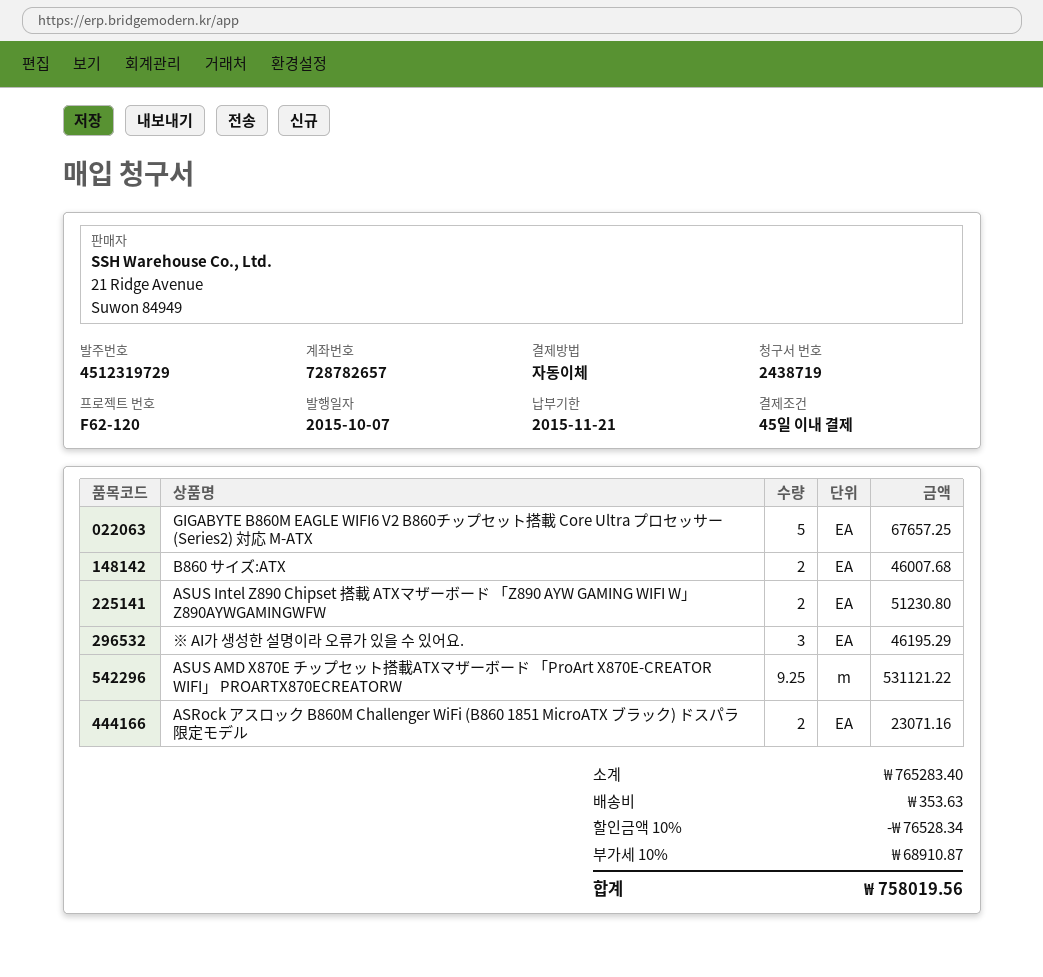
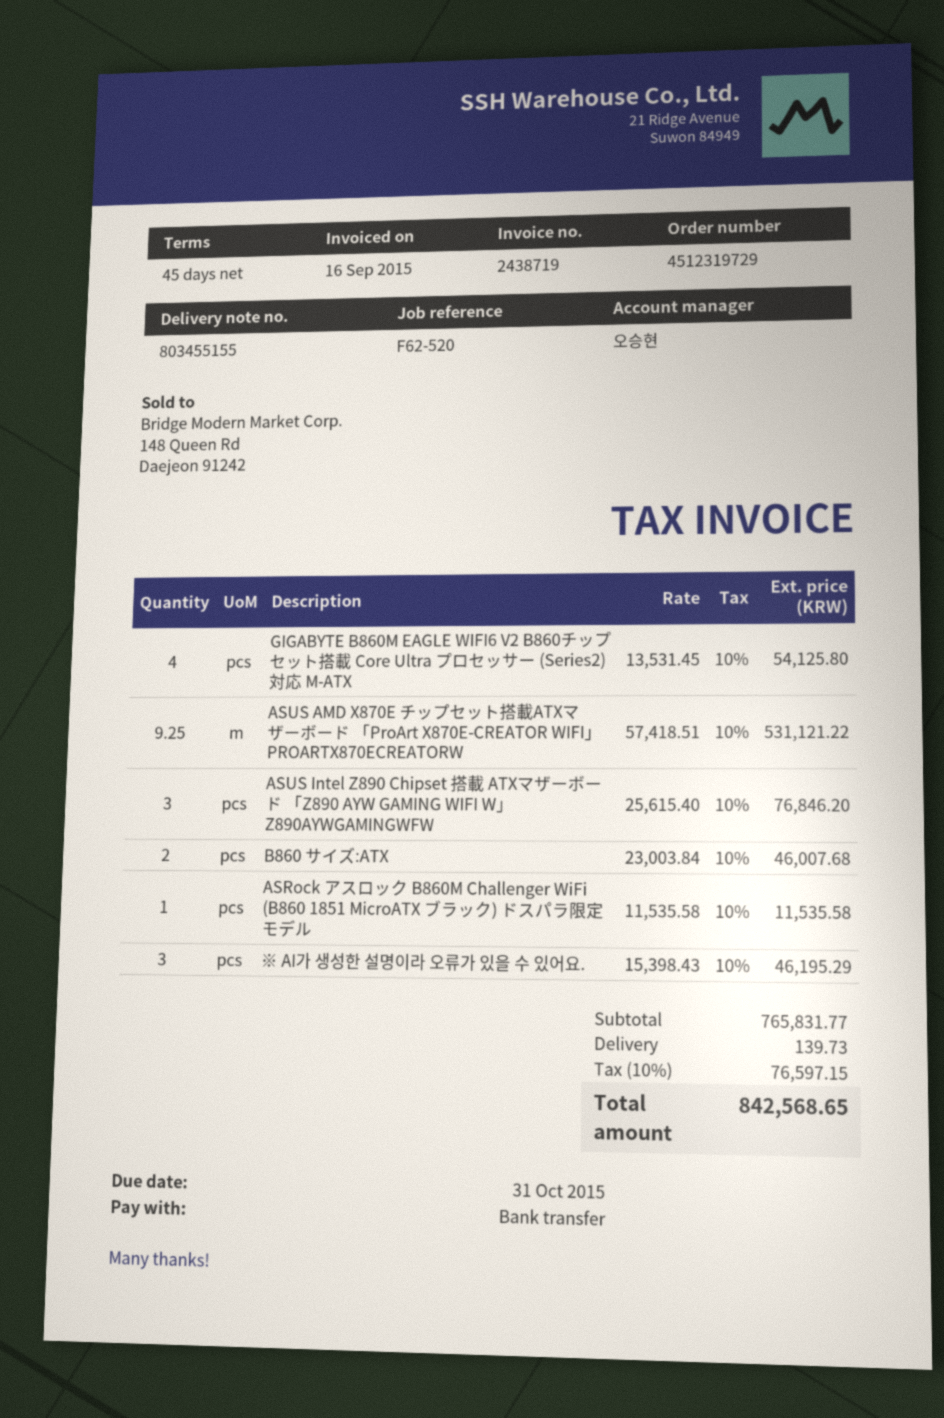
invoice date: 2015-10-07 -> 2015-09-16
due date: 2015-11-21 -> 2015-10-31
reference: F62-120 -> F62-520
payment method: direct debit -> bank transfer
GIGABYTE B860M EAGLE WIFI6 V2 B860チップセット搭載 Core Ultra プロセッサー (Series2) 対応 M-ATX: 5 for 67657.25 -> 4 for 54125.80
ASUS Intel Z890 Chipset 搭載 ATXマザーボード 「Z890 AYW GAMING WIFI W」 Z890AYWGAMINGWFW: 2 for 51230.80 -> 3 for 76846.20
ASRock アスロック B860M Challenger WiFi (B860 1851 MicroATX ブラック) ドスパラ限定モデル: 2 for 23071.16 -> 1 for 11535.58
subtotal: 765283.40 -> 765831.77
discount: 10% = 76528.34 -> none
shipping: 353.63 -> 139.73
tax: 10% = 68910.87 -> 10% = 76597.15
total: 758019.56 -> 842568.65

